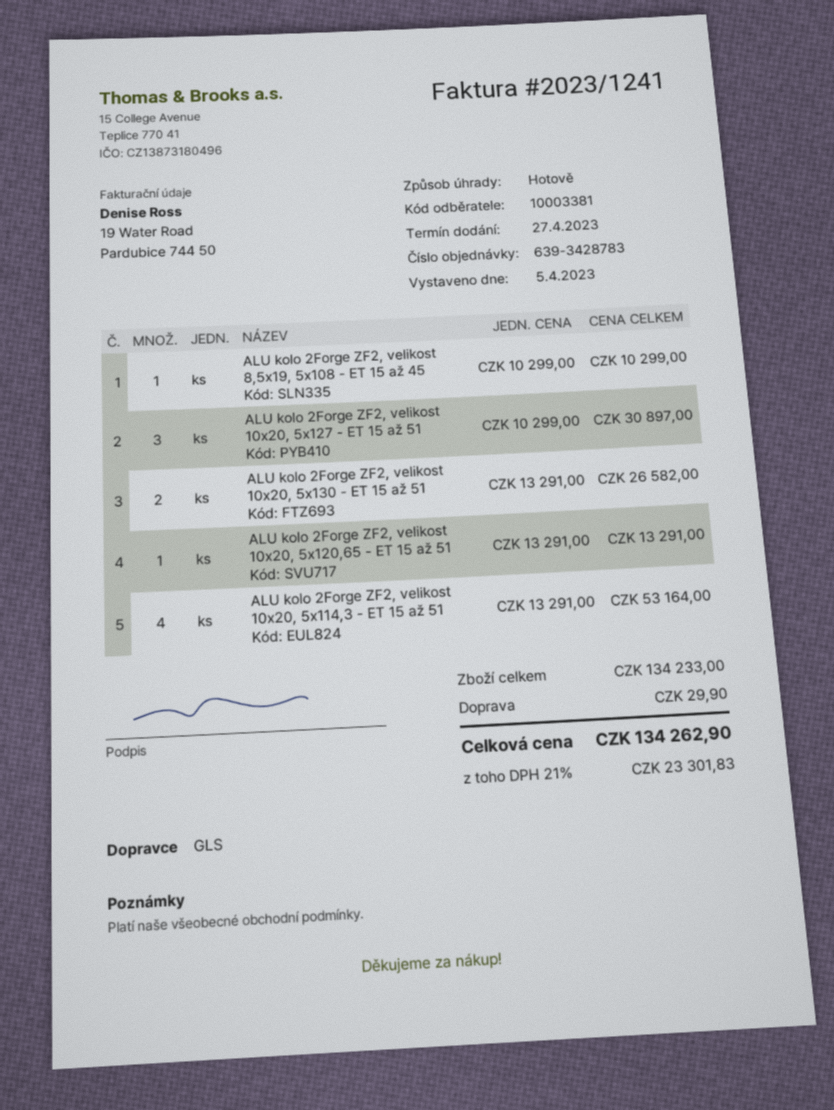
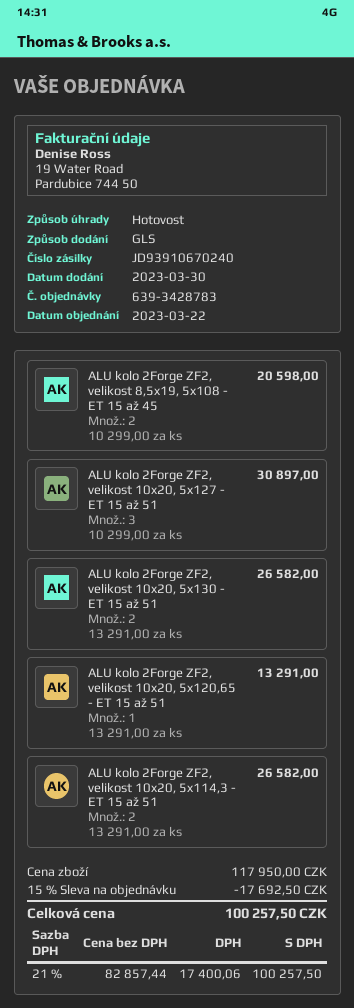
delivery date: 2023-04-27 -> 2023-03-30
ALU kolo 2Forge ZF2, velikost 8,5x19, 5x108 - ET 15 až 45: 1 x 10299.00 = 10299.00 -> 2 x 10299.00 = 20598.00
ALU kolo 2Forge ZF2, velikost 10x20, 5x114,3 - ET 15 až 51: 4 x 13291.00 = 53164.00 -> 2 x 13291.00 = 26582.00
subtotal: 134233.00 -> 117950.00
discount: none -> 15% = 17692.50
shipping: 29.90 -> none
tax: 21% = 23301.83 -> 21% = 17400.06
total: 134262.90 -> 100257.50

